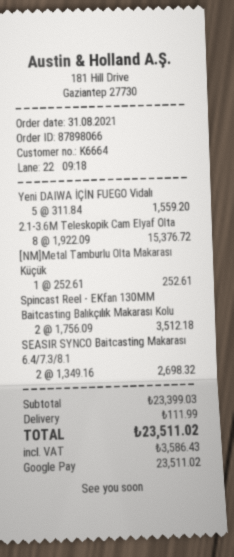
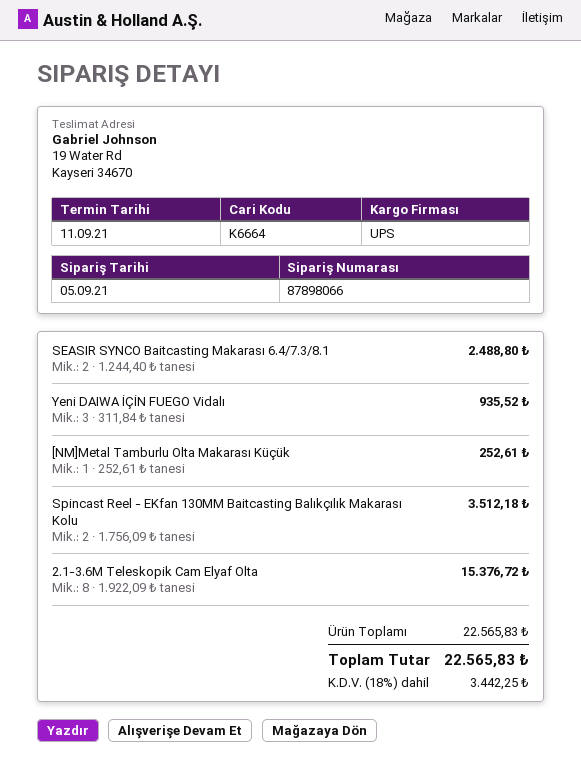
order date: 2021-08-31 -> 2021-09-05
Yeni DAIWA İÇİN FUEGO Vidalı: 5 x 311.84 = 1559.20 -> 3 x 311.84 = 935.52
SEASIR SYNCO Baitcasting Makarası 6.4/7.3/8.1: 2 x 1349.16 = 2698.32 -> 2 x 1244.40 = 2488.80
subtotal: 23399.03 -> 22565.83
shipping: 111.99 -> none
tax: 3586.43 -> 3442.25
total: 23511.02 -> 22565.83

